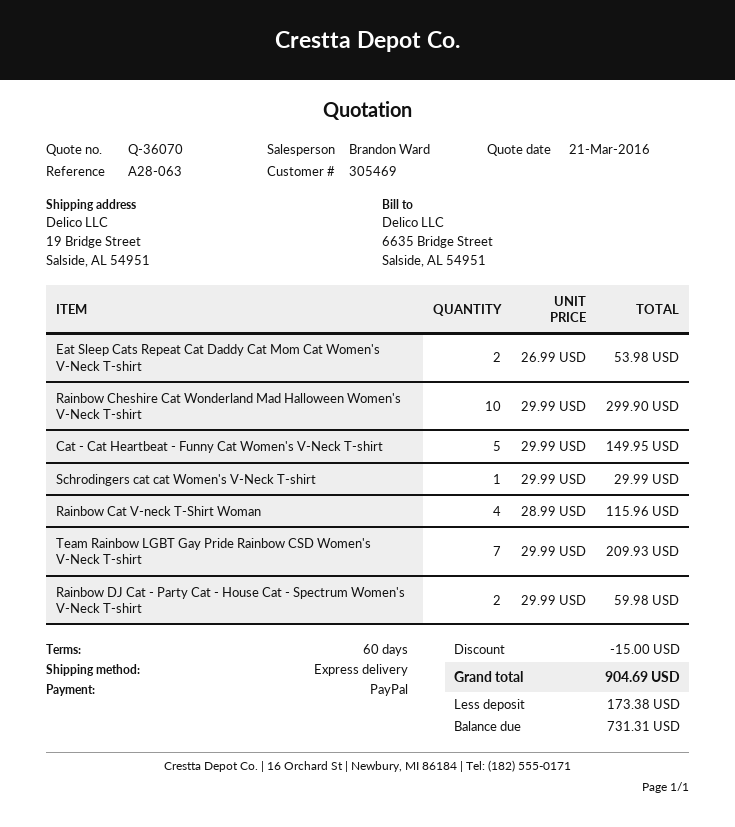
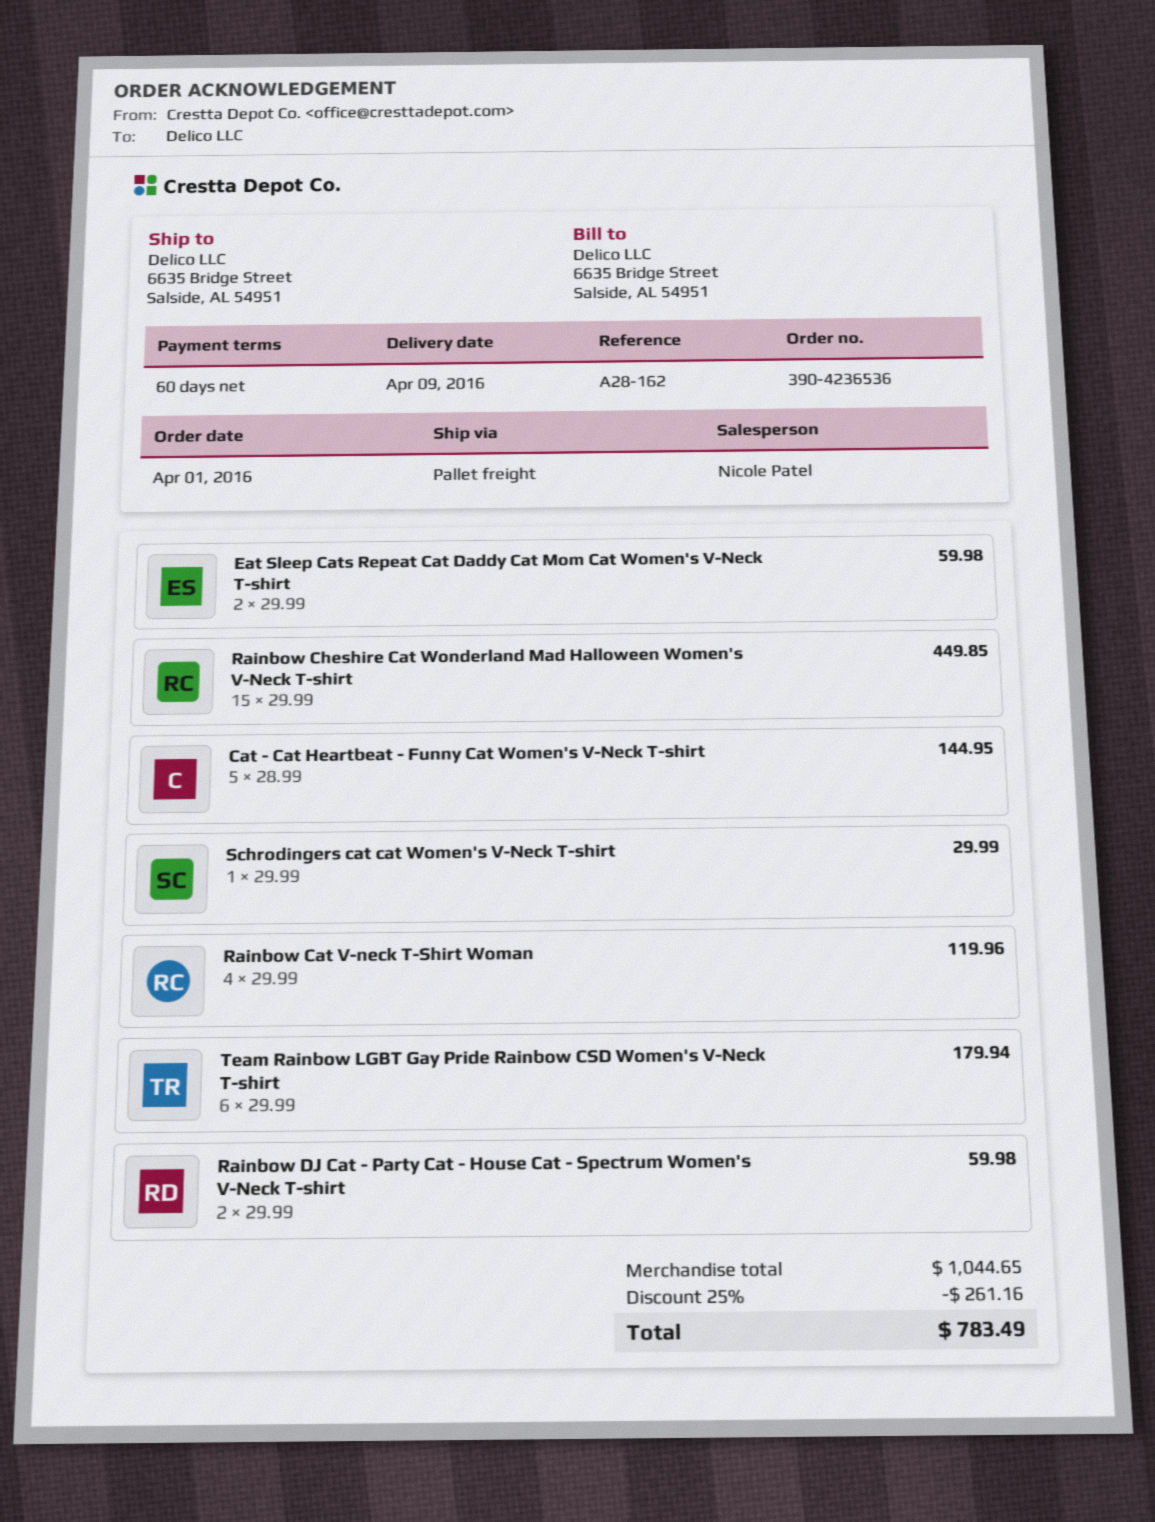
reference: A28-063 -> A28-162
sales rep: Brandon Ward -> Nicole Patel
shipping method: express -> pallet freight
ship to: 19 Bridge Street, Salside, AL 54951 -> 6635 Bridge Street, Salside, AL 54951
Eat Sleep Cats Repeat Cat Daddy Cat Mom Cat Women's V-Neck T-shirt: 2 x 26.99 = 53.98 -> 2 x 29.99 = 59.98
Rainbow Cheshire Cat Wonderland Mad Halloween Women's V-Neck T-shirt: 10 x 29.99 = 299.90 -> 15 x 29.99 = 449.85
Cat - Cat Heartbeat - Funny Cat Women's V-Neck T-shirt: 5 x 29.99 = 149.95 -> 5 x 28.99 = 144.95
Rainbow Cat V-neck T-Shirt Woman: 4 x 28.99 = 115.96 -> 4 x 29.99 = 119.96
Team Rainbow LGBT Gay Pride Rainbow CSD Women's V-Neck T-shirt: 7 x 29.99 = 209.93 -> 6 x 29.99 = 179.94
discount: 15.00 -> 261.16
total: 904.69 -> 783.49

